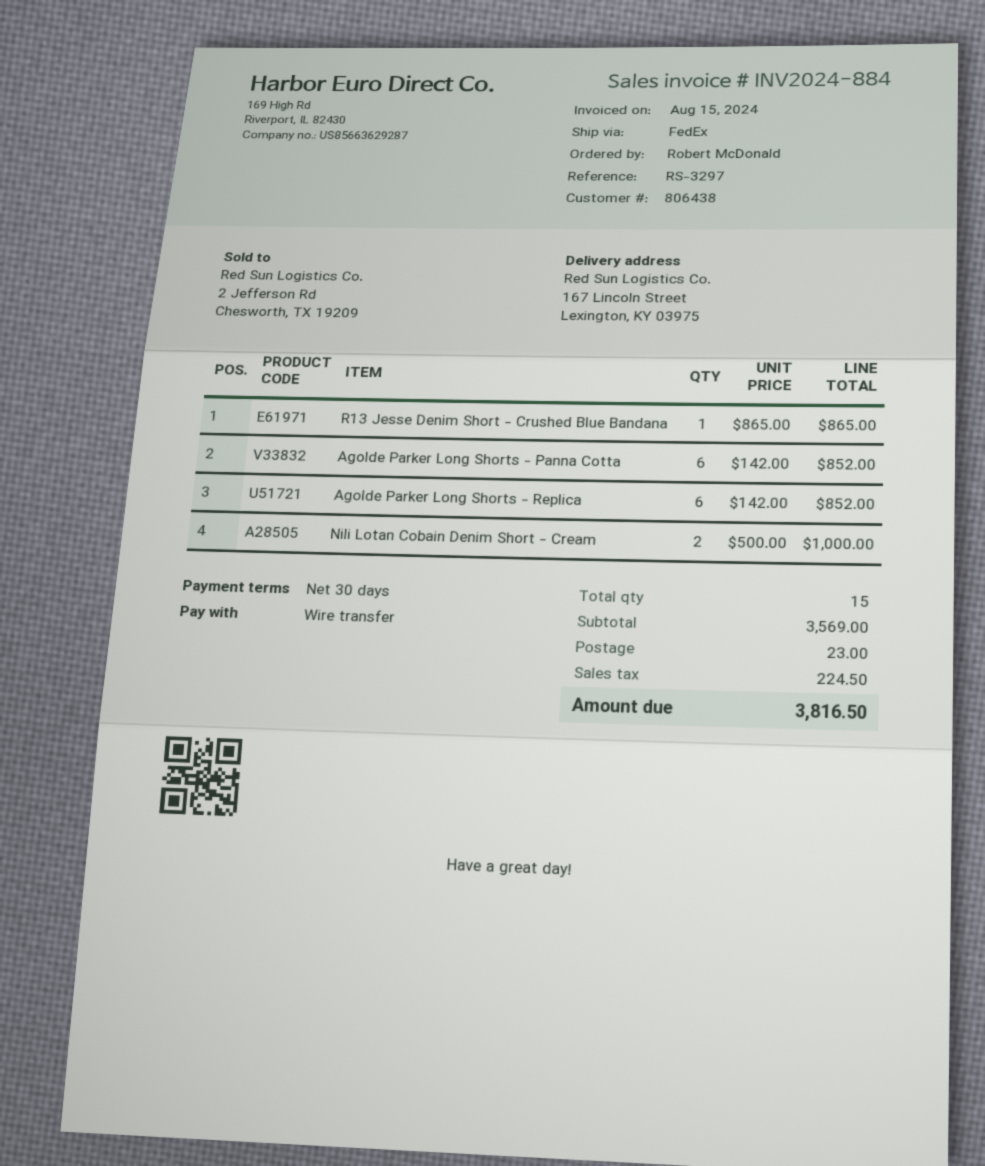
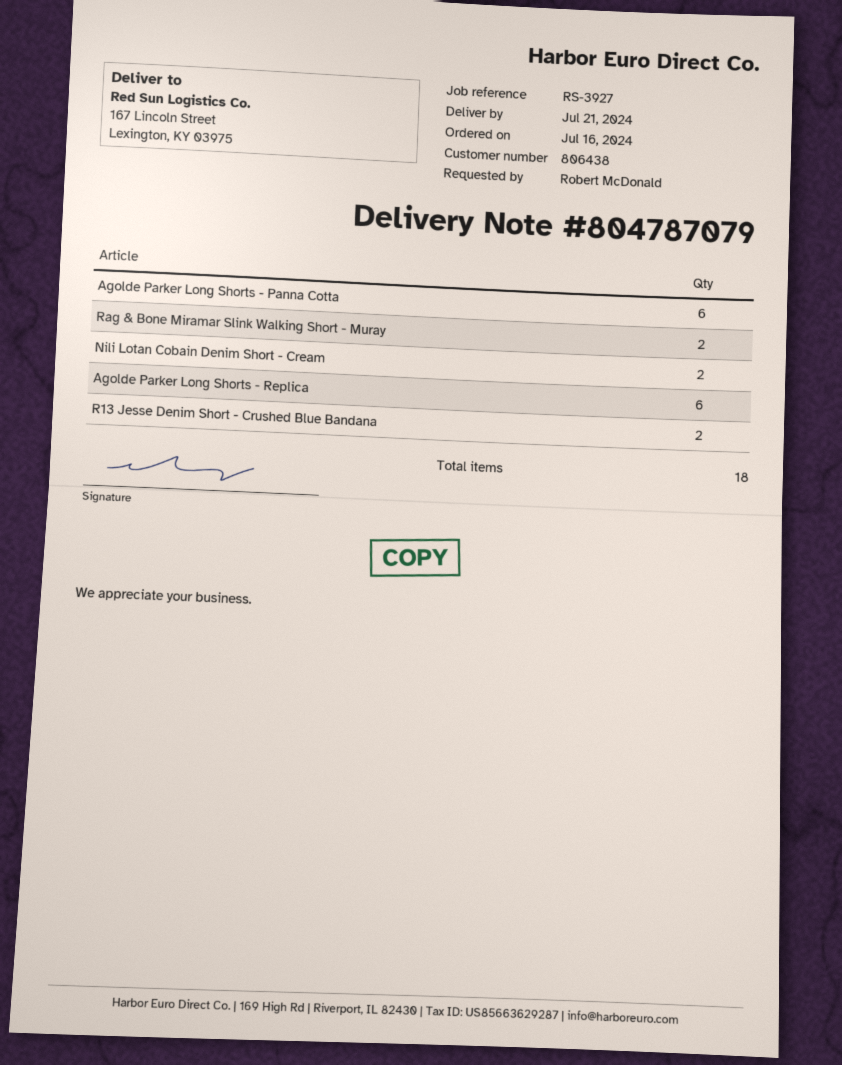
reference: RS-3297 -> RS-3927
R13 Jesse Denim Short - Crushed Blue Bandana: 1 -> 2
Rag & Bone Miramar Slink Walking Short - Muray: none -> 2
total quantity: 15 -> 18

